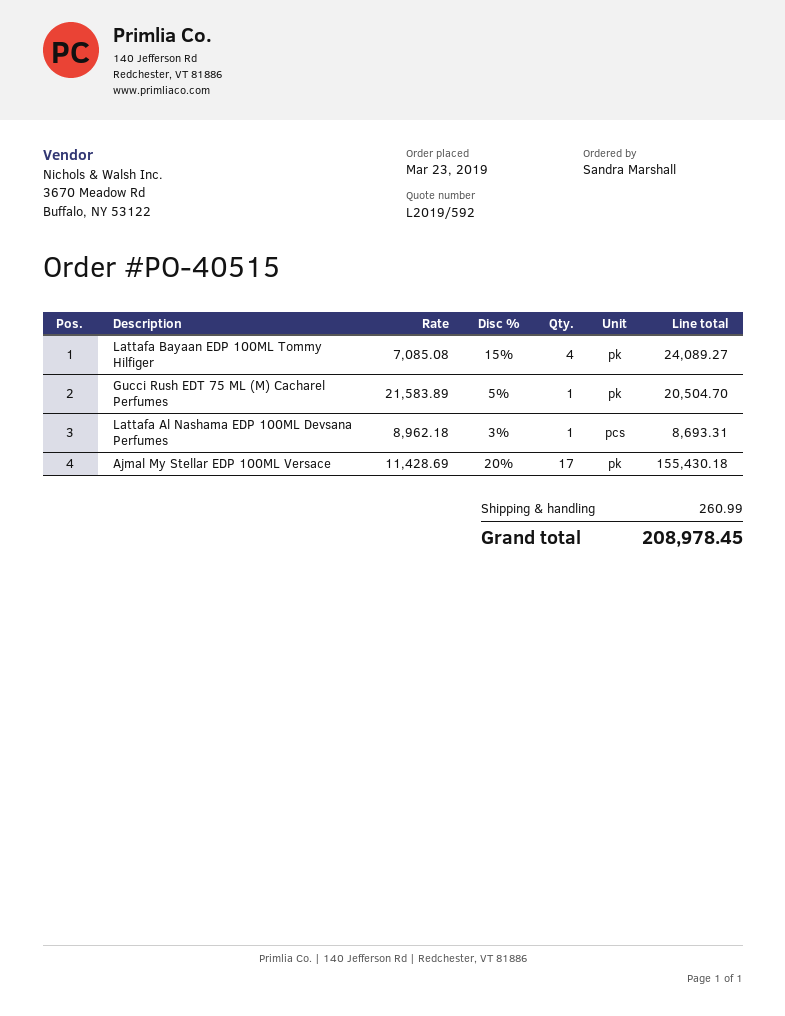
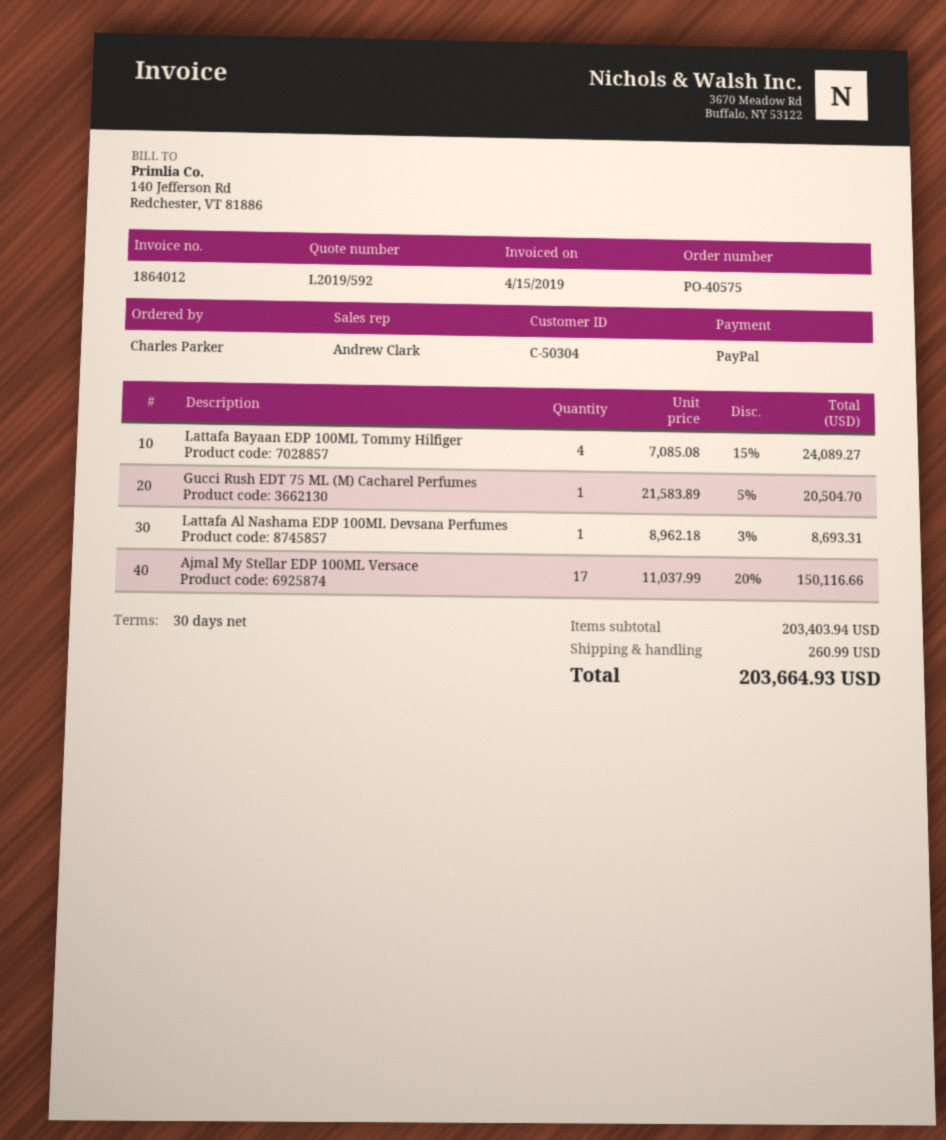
order number: PO-40515 -> PO-40575
ordered by: Sandra Marshall -> Charles Parker
Ajmal My Stellar EDP 100ML Versace: 17 x 11428.69 - 20% = 155430.18 -> 17 x 11037.99 - 20% = 150116.66
total: 208978.45 -> 203664.93

